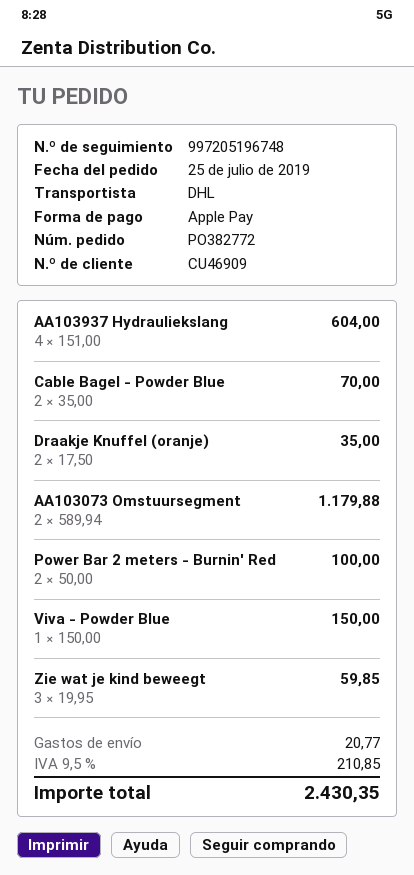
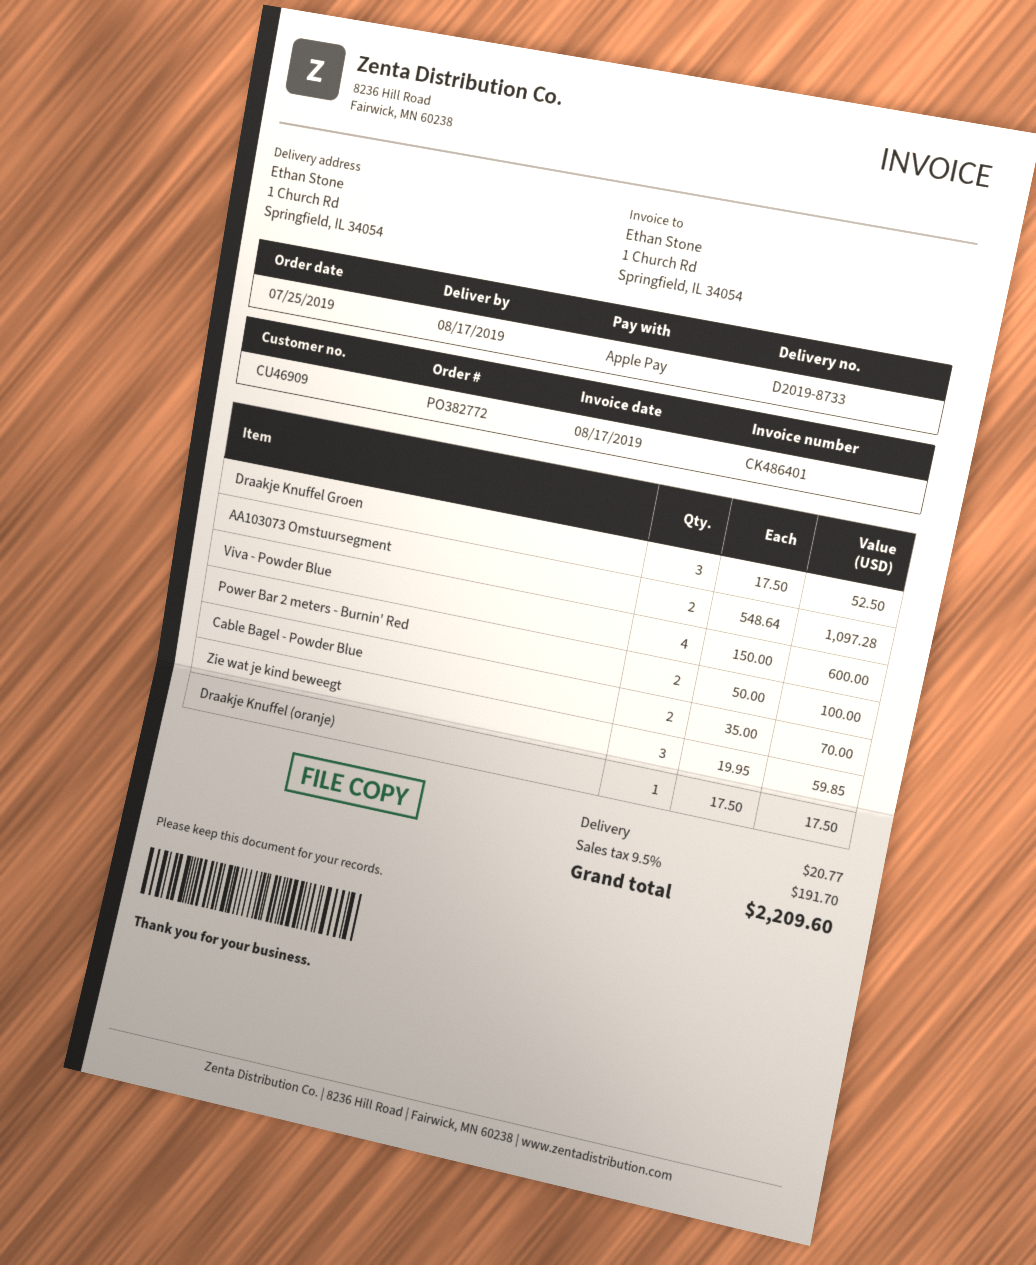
AA103937 Hydrauliekslang: 4 x 151.00 = 604.00 -> none
Draakje Knuffel (oranje): 2 x 17.50 = 35.00 -> 1 x 17.50 = 17.50
AA103073 Omstuursegment: 2 x 589.94 = 1179.88 -> 2 x 548.64 = 1097.28
Viva - Powder Blue: 1 x 150.00 = 150.00 -> 4 x 150.00 = 600.00
Draakje Knuffel Groen: none -> 3 x 17.50 = 52.50
tax: 9.5% = 210.85 -> 9.5% = 191.70
total: 2430.35 -> 2209.60

